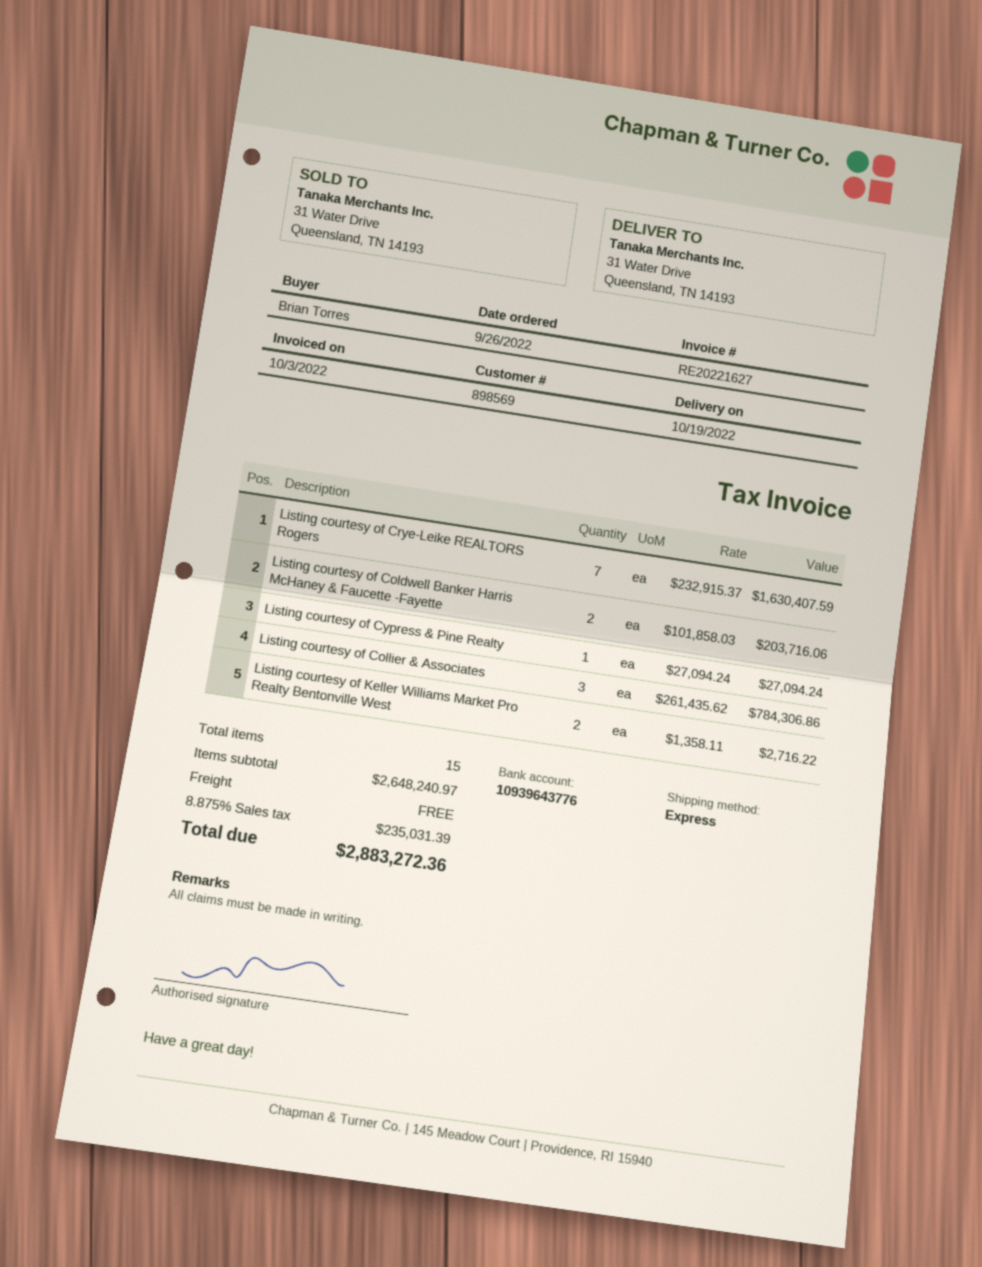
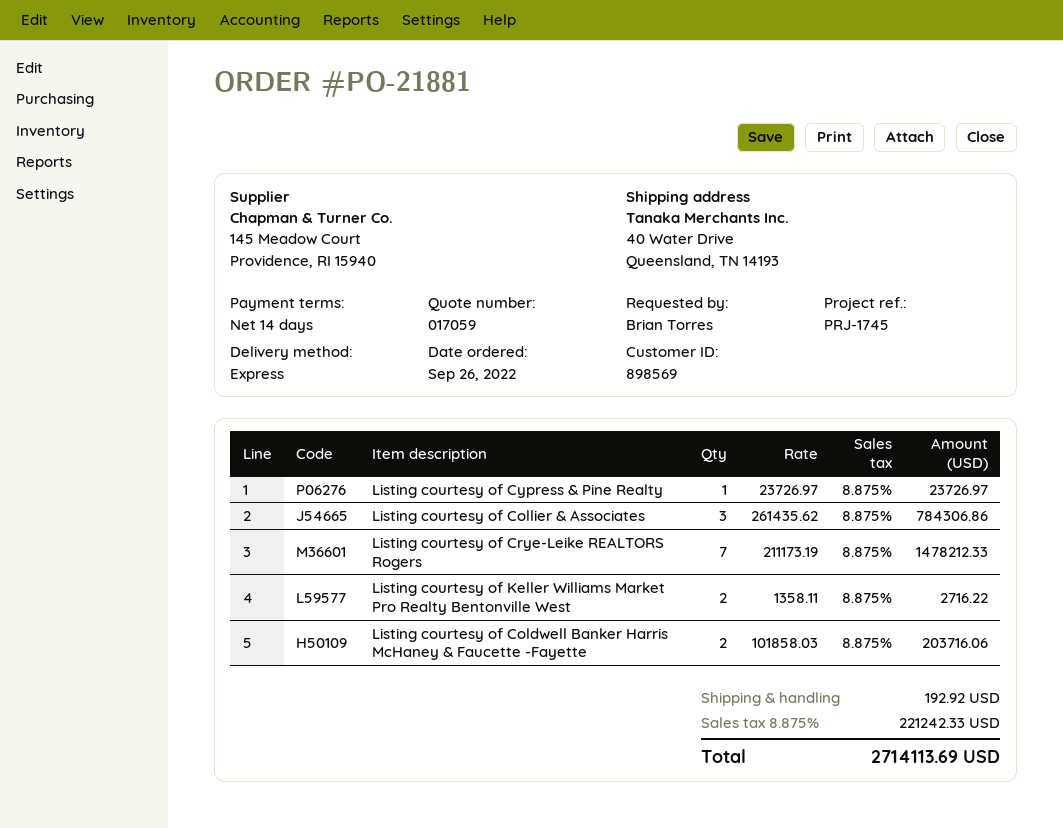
ship to: 31 Water Drive, Queensland, TN 14193 -> 40 Water Drive, Queensland, TN 14193
Listing courtesy of Crye-Leike REALTORS Rogers: 7 x 232915.37 = 1630407.59 -> 7 x 211173.19 = 1478212.33
Listing courtesy of Cypress & Pine Realty: 1 x 27094.24 = 27094.24 -> 1 x 23726.97 = 23726.97
shipping: 0.00 -> 192.92
tax: 8.875% = 235031.39 -> 8.875% = 221242.33
total: 2883272.36 -> 2714113.69

